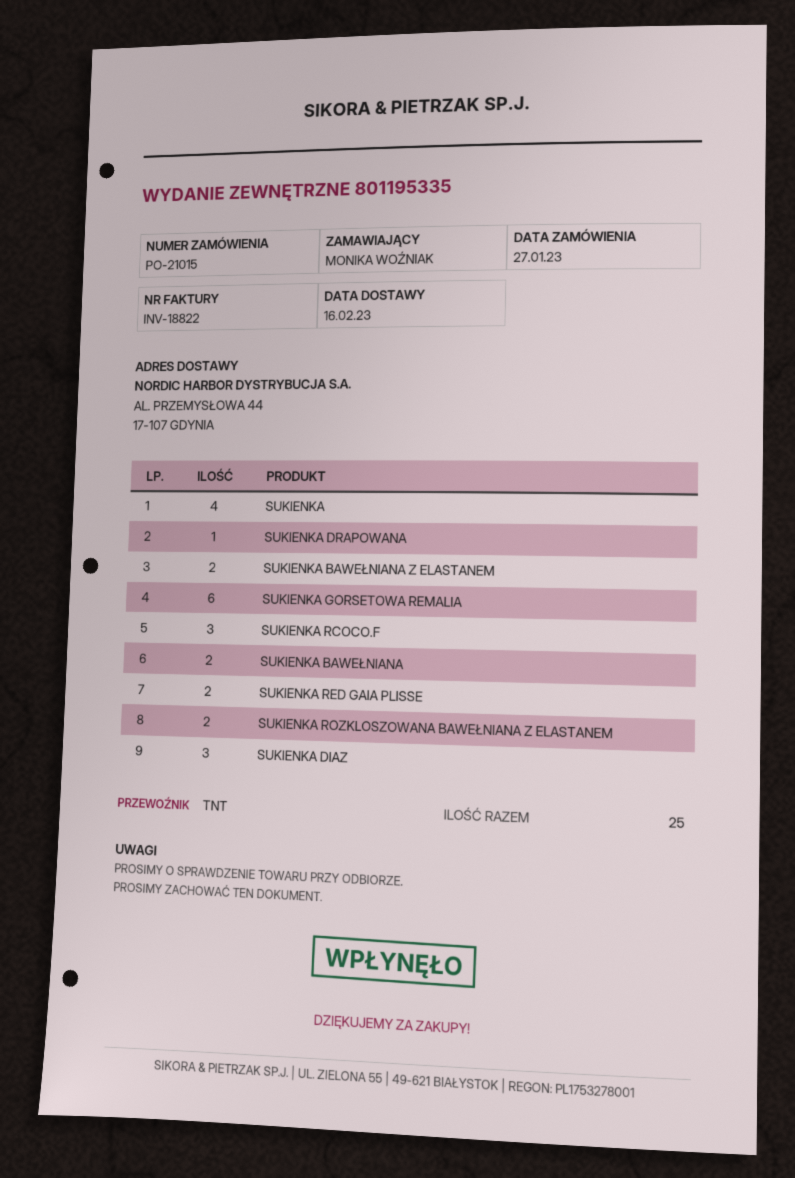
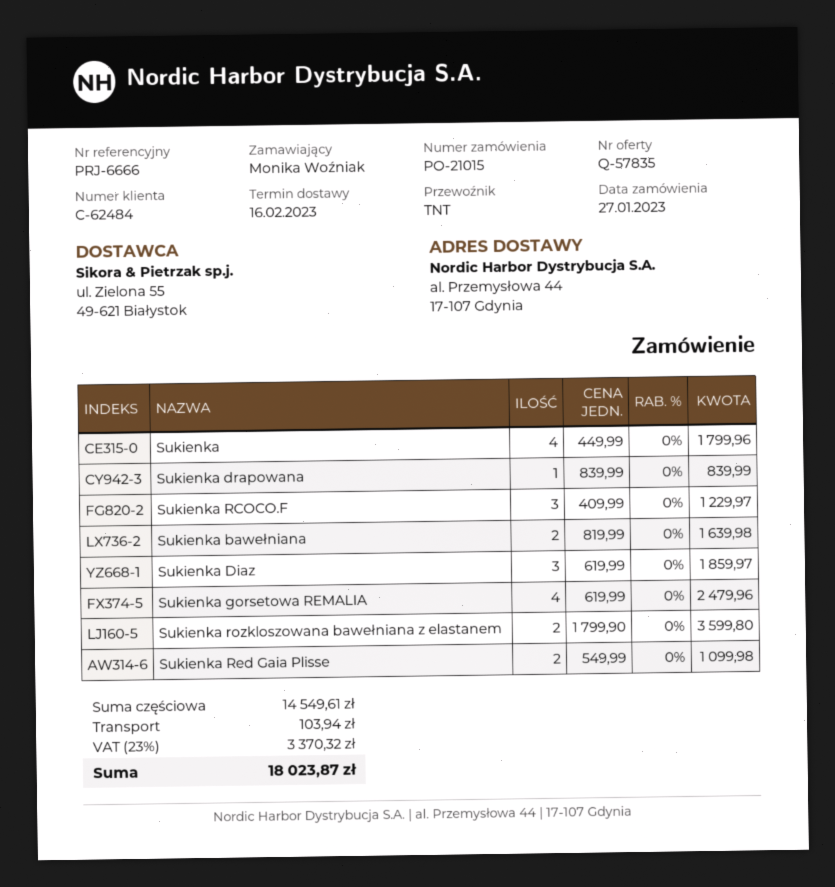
SUKIENKA BAWEŁNIANA Z ELASTANEM: 2 -> none
SUKIENKA GORSETOWA REMALIA: 6 -> 4

